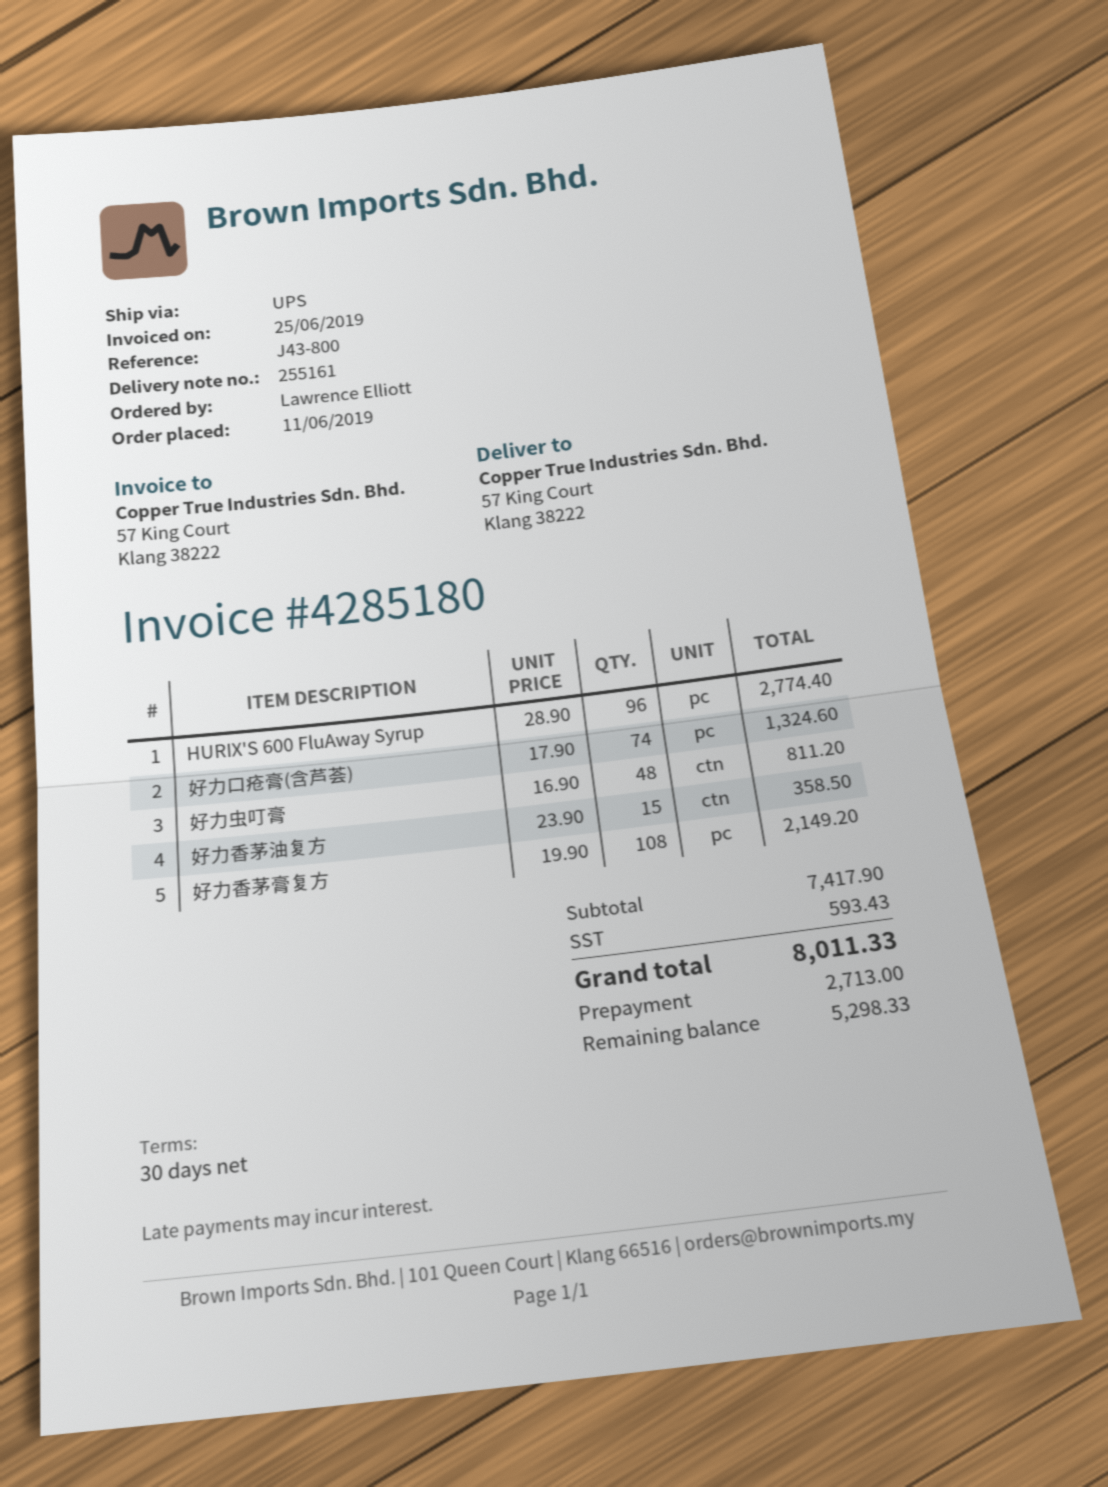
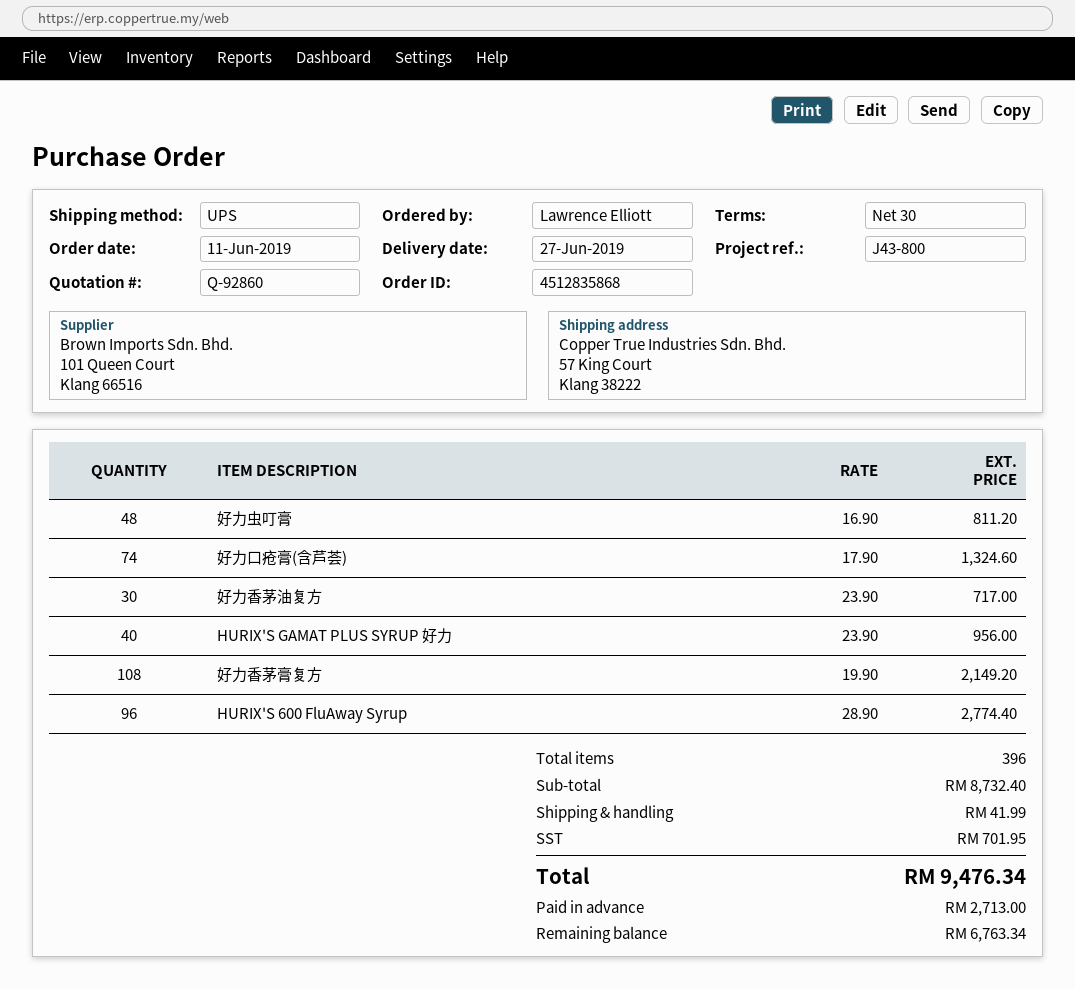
好力香茅油复方: 15 x 23.90 = 358.50 -> 30 x 23.90 = 717.00
HURIX'S GAMAT PLUS SYRUP 好力: none -> 40 x 23.90 = 956.00
subtotal: 7417.90 -> 8732.40
shipping: none -> 41.99
tax: 593.43 -> 701.95
total: 8011.33 -> 9476.34
balance: 5298.33 -> 6763.34

